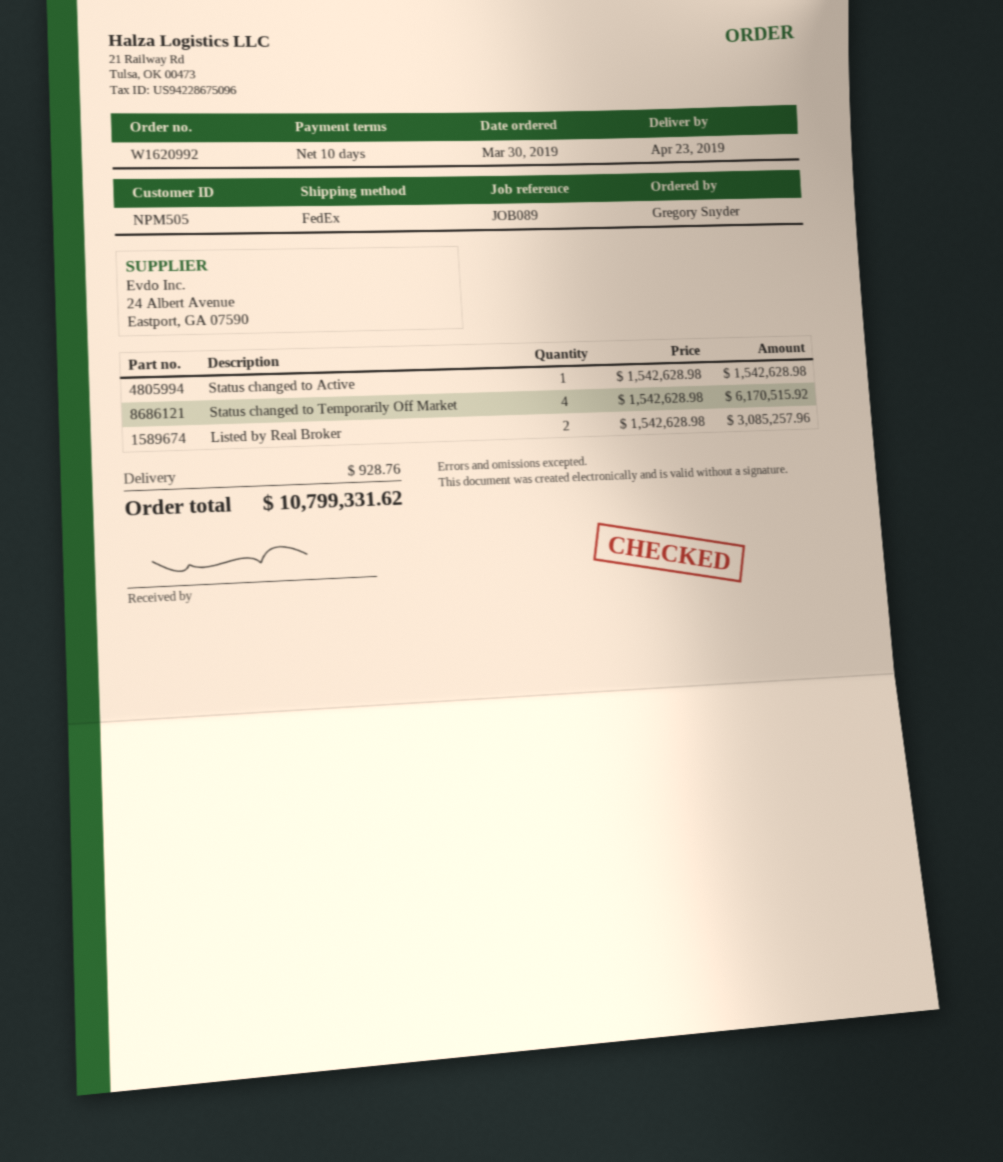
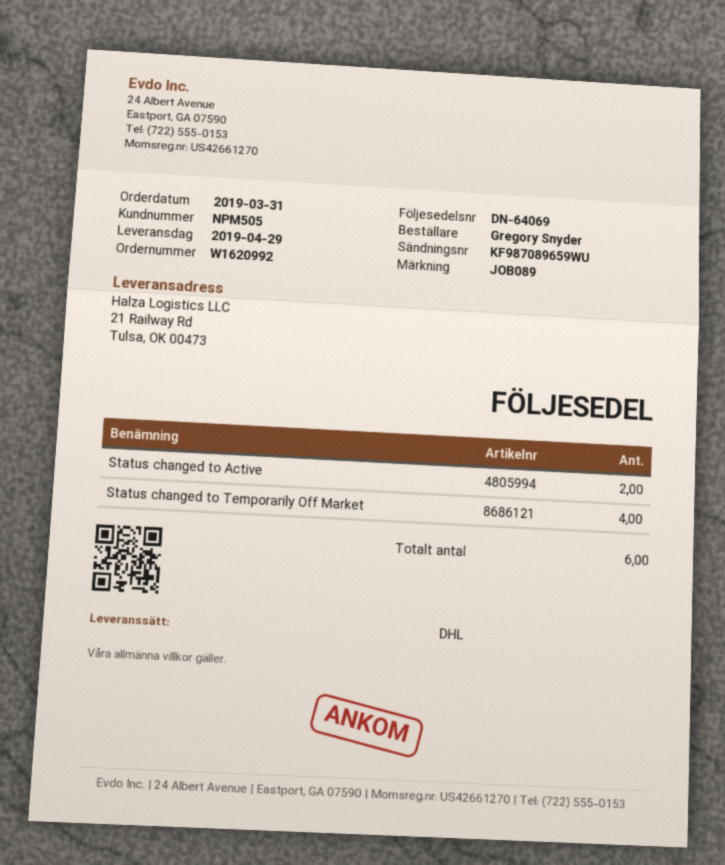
order date: 2019-03-30 -> 2019-03-31
delivery date: 2019-04-23 -> 2019-04-29
shipping method: FedEx -> DHL
Status changed to Active: 1 -> 2
Listed by Real Broker: 2 -> none

